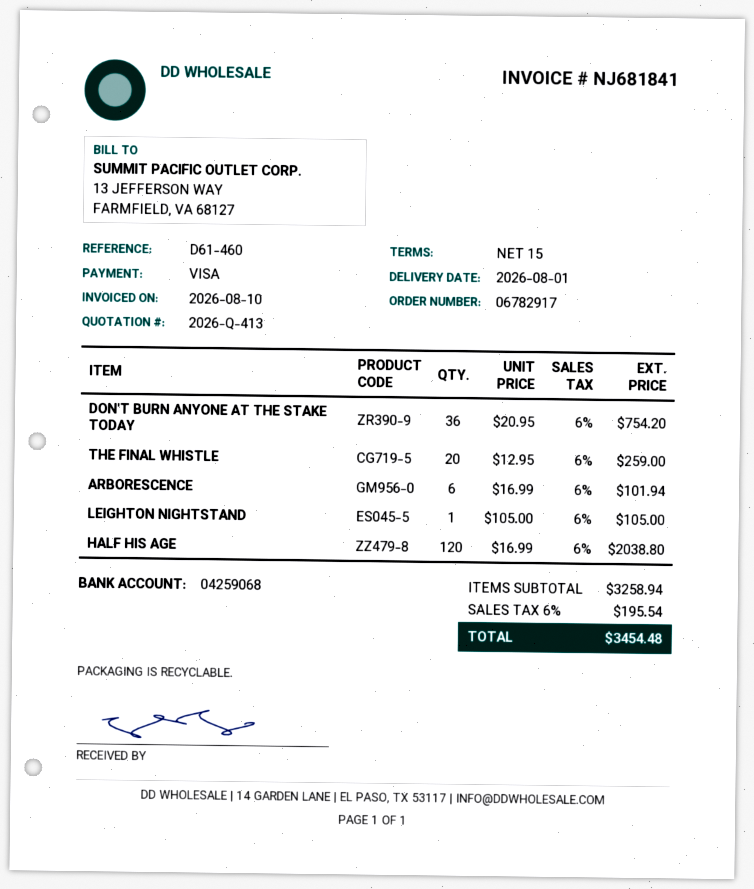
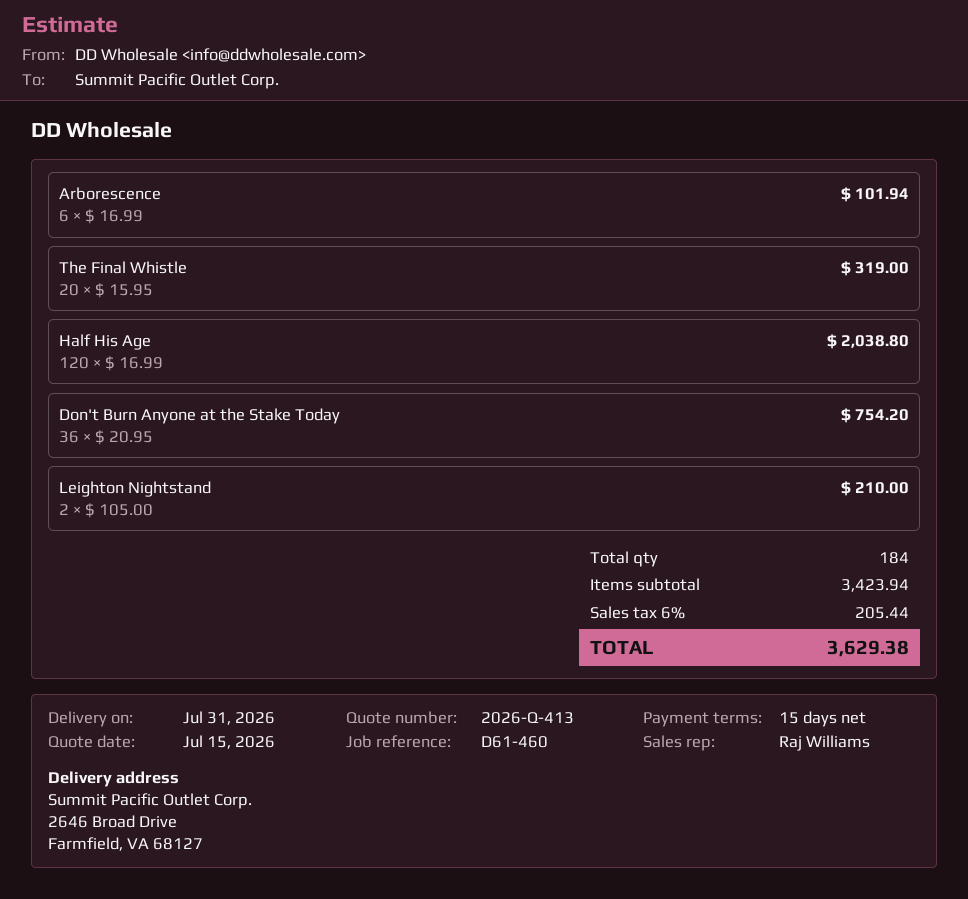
delivery date: 2026-08-01 -> 2026-07-31
THE FINAL WHISTLE: 20 x 12.95 = 259.00 -> 20 x 15.95 = 319.00
LEIGHTON NIGHTSTAND: 1 x 105.00 = 105.00 -> 2 x 105.00 = 210.00
subtotal: 3258.94 -> 3423.94
tax: 6% = 195.54 -> 6% = 205.44
total: 3454.48 -> 3629.38

